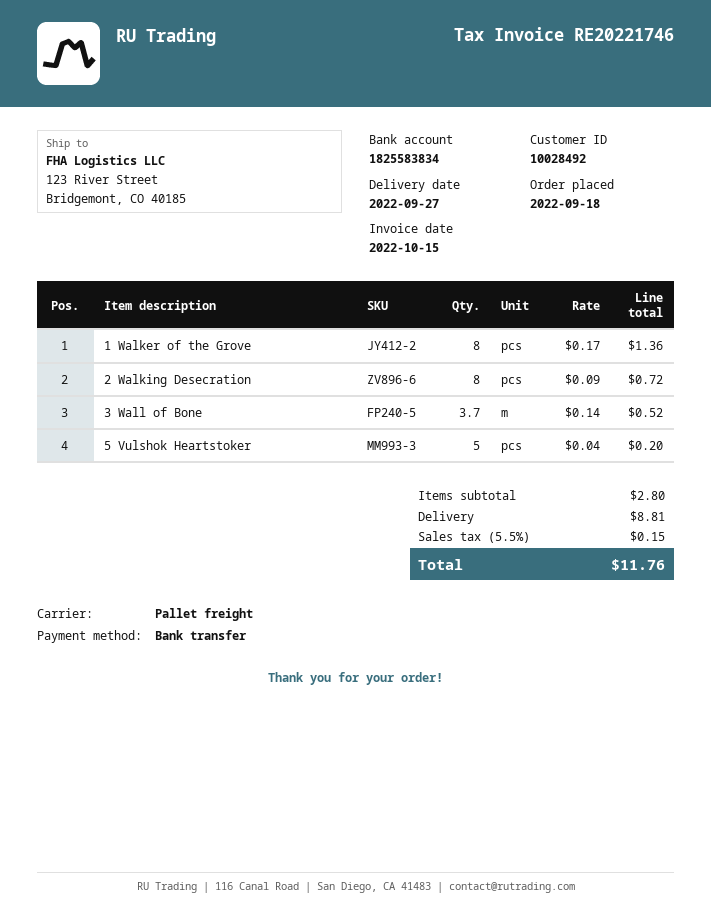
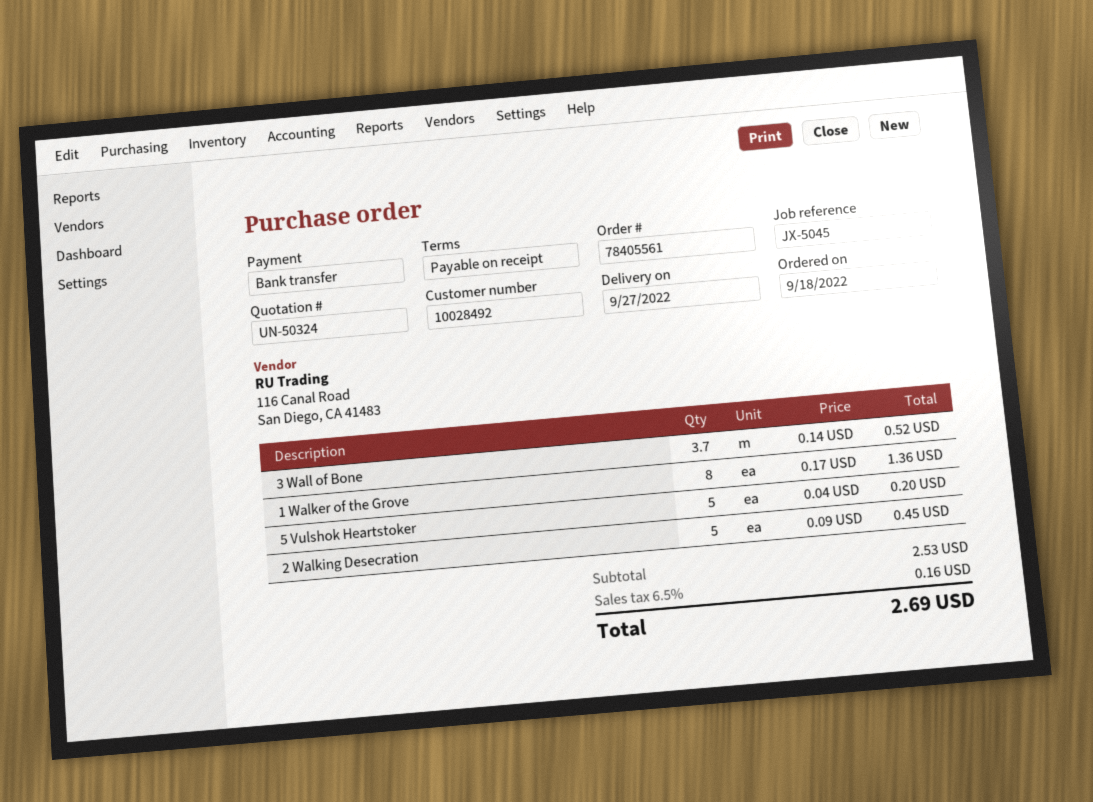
2 Walking Desecration: 8 x 0.09 = 0.72 -> 5 x 0.09 = 0.45
subtotal: 2.80 -> 2.53
shipping: 8.81 -> none
tax: 5.5% = 0.15 -> 6.5% = 0.16
total: 11.76 -> 2.69

